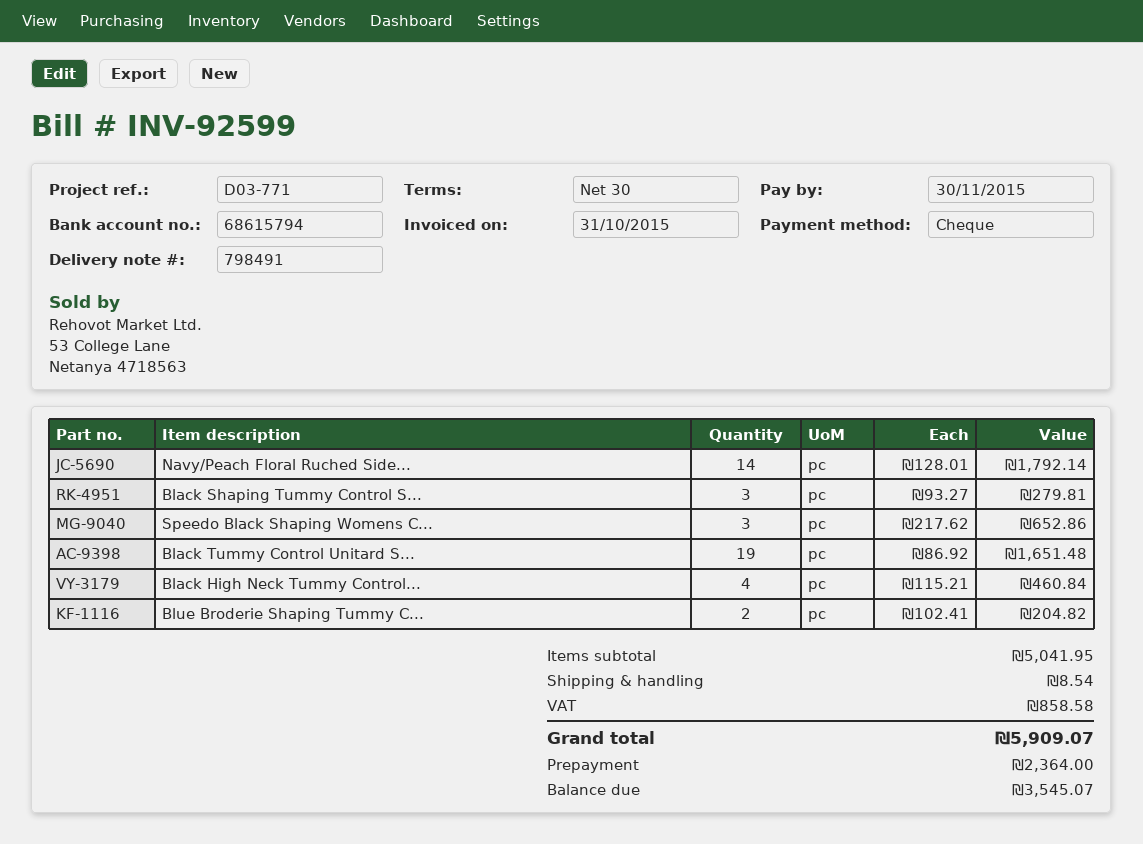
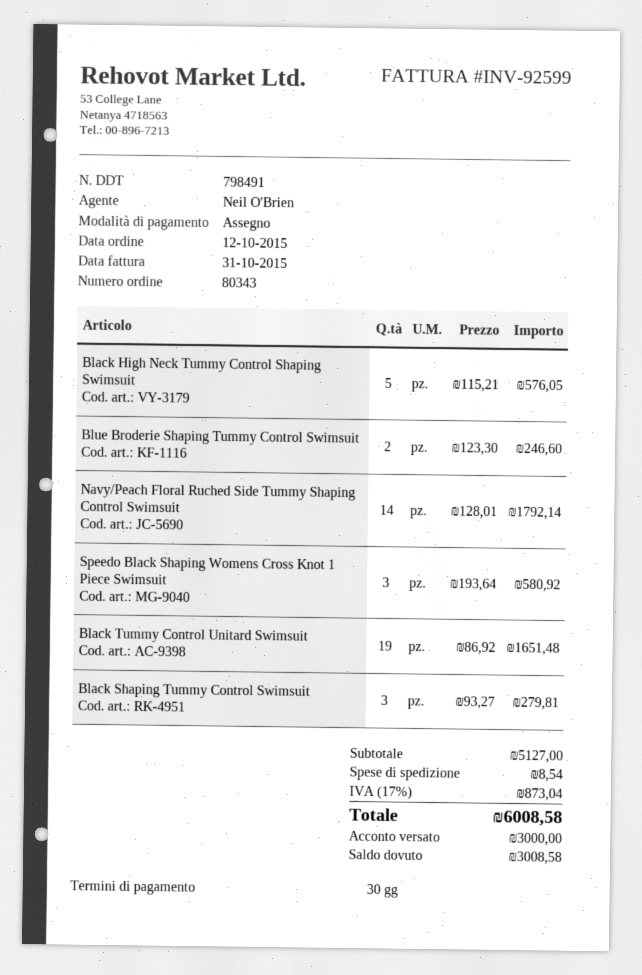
Speedo Black Shaping Womens C...: 3 x 217.62 = 652.86 -> 3 x 193.64 = 580.92
Black High Neck Tummy Control...: 4 x 115.21 = 460.84 -> 5 x 115.21 = 576.05
Blue Broderie Shaping Tummy C...: 2 x 102.41 = 204.82 -> 2 x 123.30 = 246.60
subtotal: 5041.95 -> 5127.00
tax: 858.58 -> 873.04
total: 5909.07 -> 6008.58
deposit: 2364.00 -> 3000.00
balance: 3545.07 -> 3008.58

